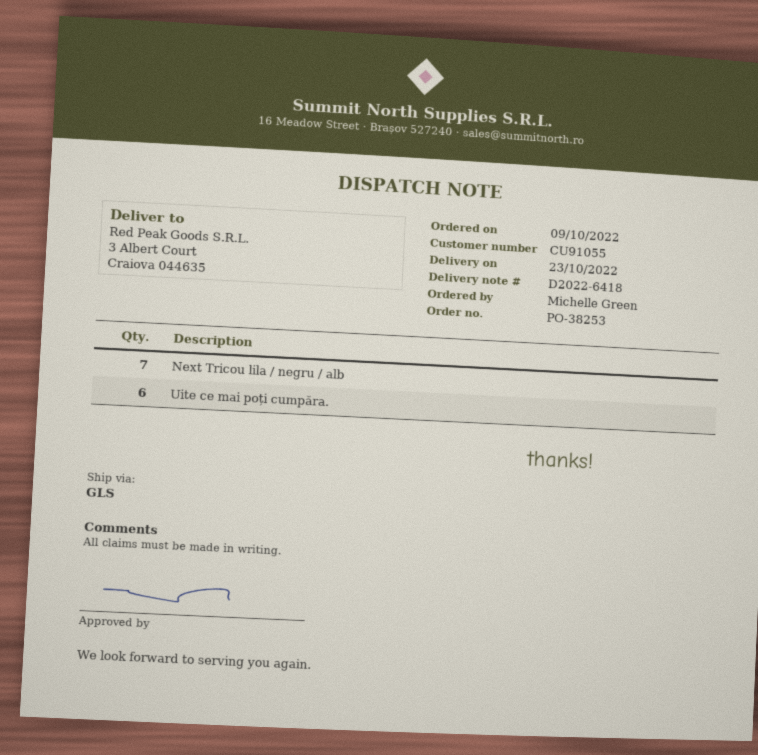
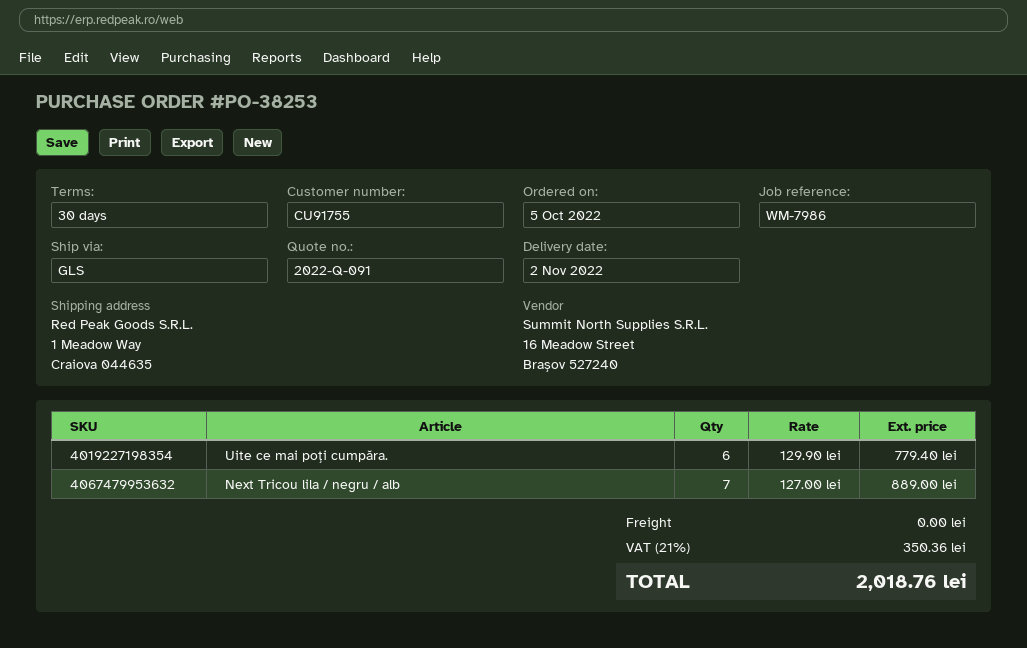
order date: 2022-10-09 -> 2022-10-05
delivery date: 2022-10-23 -> 2022-11-02
customer number: CU91055 -> CU91755
ship to: 3 Albert Court, Craiova 044635 -> 1 Meadow Way, Craiova 044635

